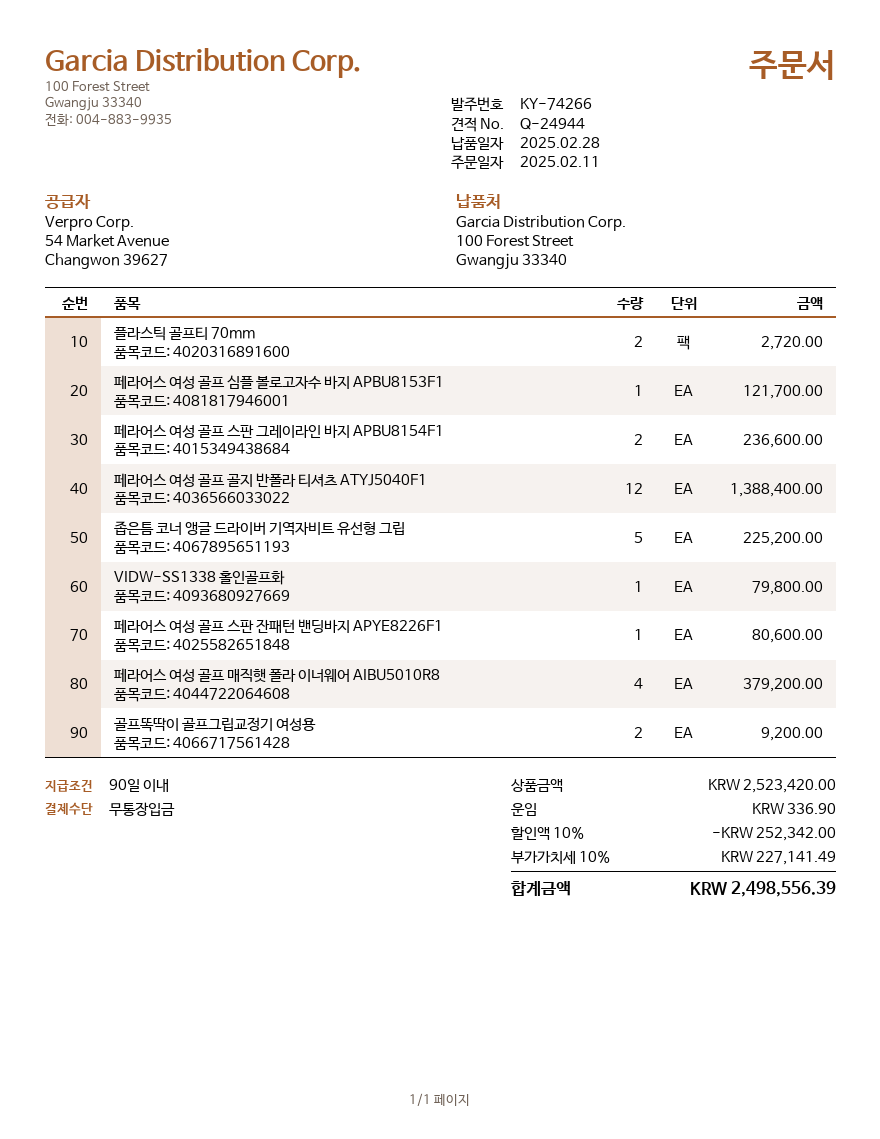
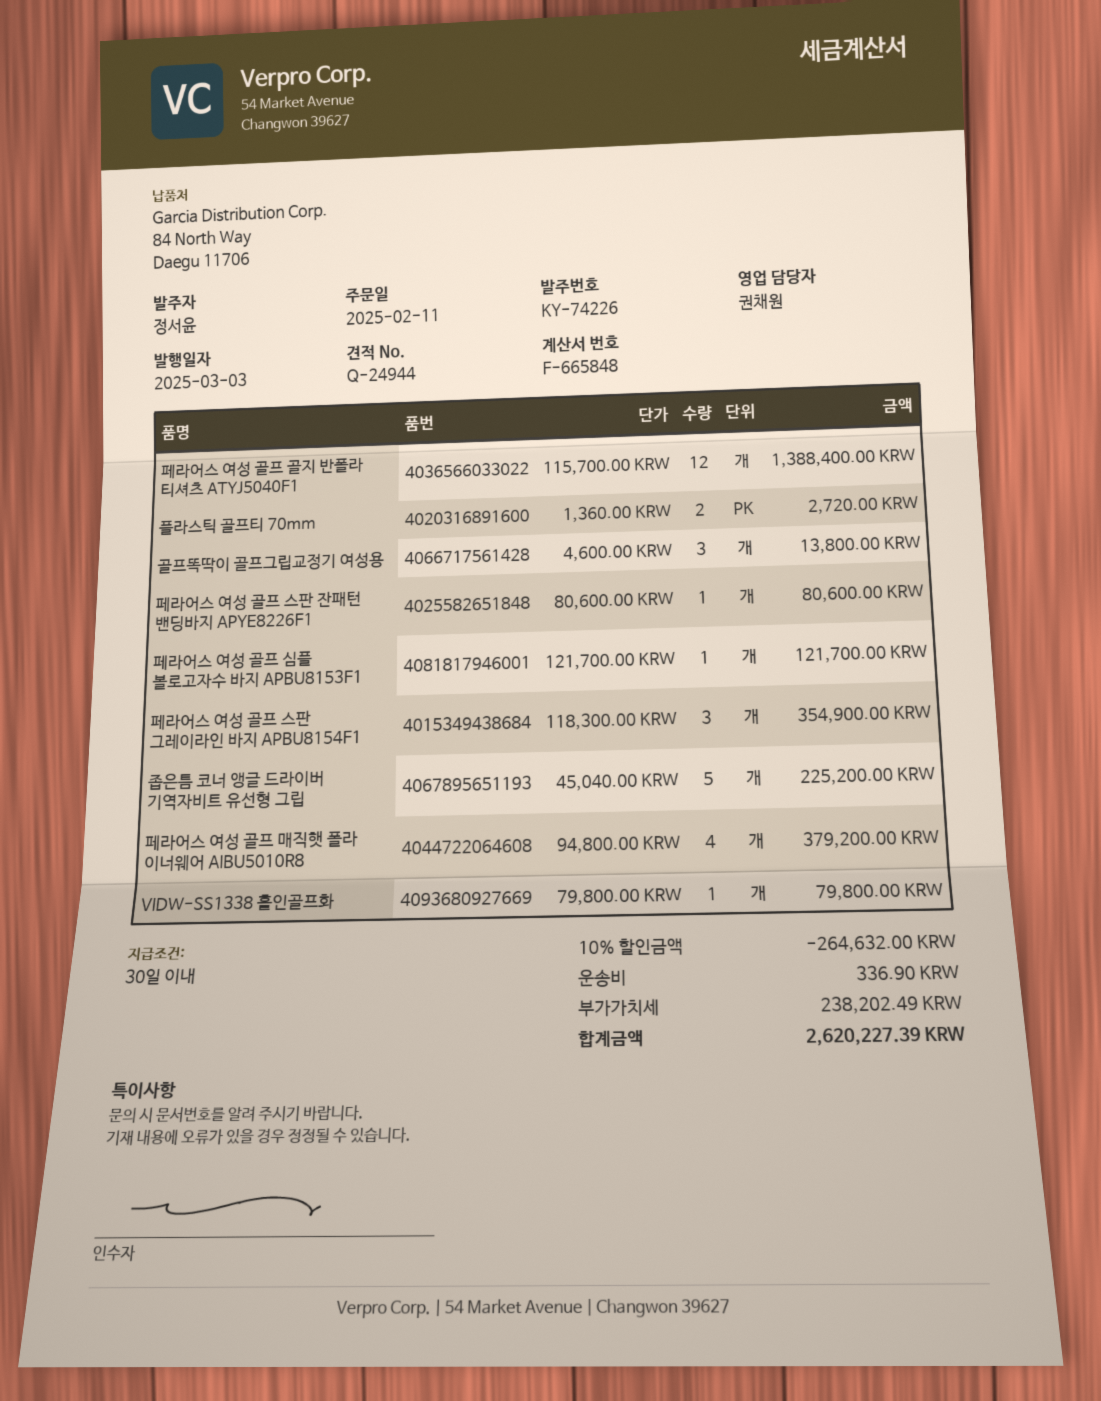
order number: KY-74266 -> KY-74226
payment terms: 90 days -> 30 days
ship to: 100 Forest Street, Gwangju 33340 -> 84 North Way, Daegu 11706
페라어스 여성 골프 스판 그레이라인 바지 APBU8154F1: 2 for 236600.00 -> 3 for 354900.00
골프똑딱이 골프그립교정기 여성용: 2 for 9200.00 -> 3 for 13800.00
discount: 10% = 252342.00 -> 10% = 264632.00
tax: 227141.49 -> 238202.49
total: 2498556.39 -> 2620227.39

